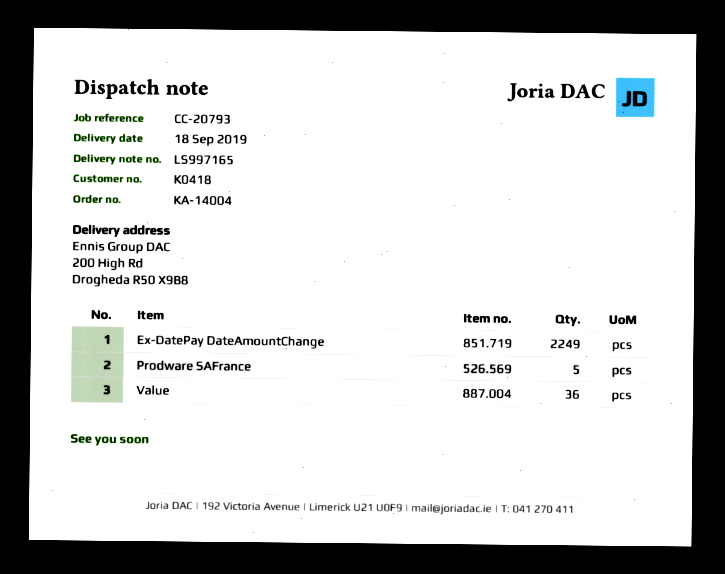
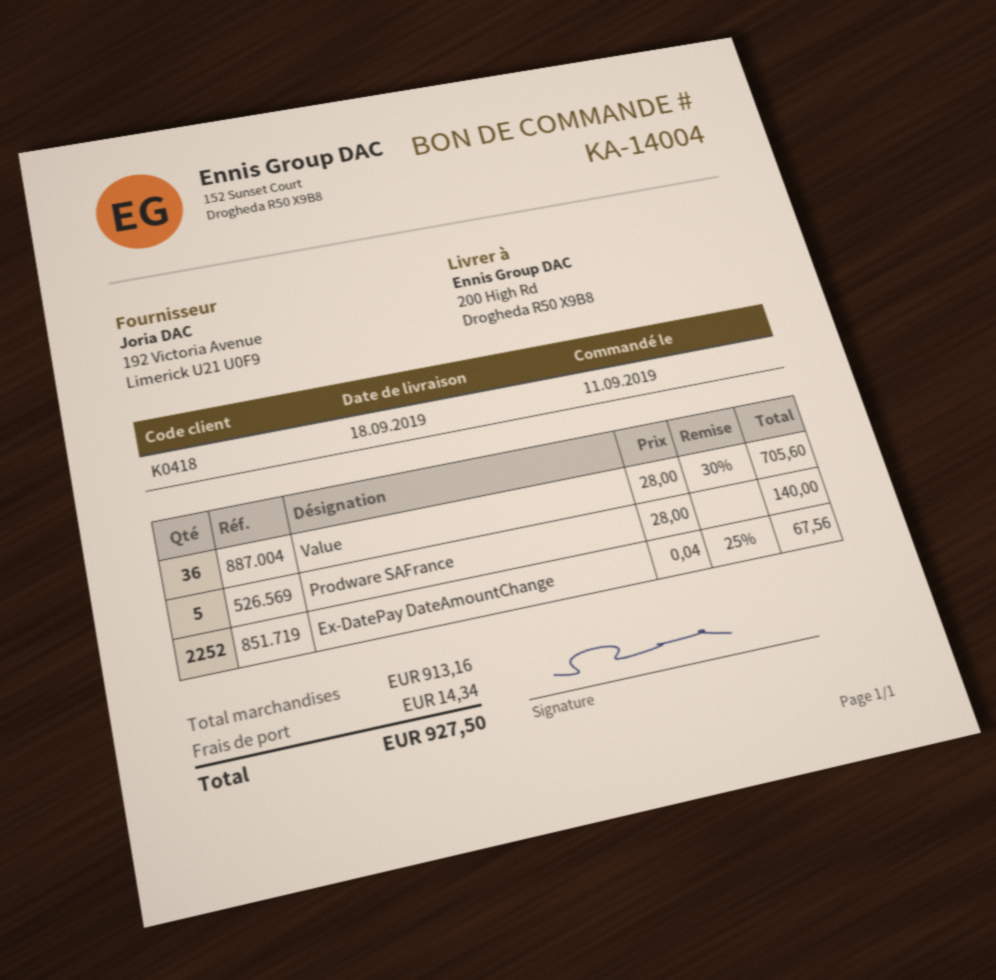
Ex-DatePay DateAmountChange: 2249 -> 2252

